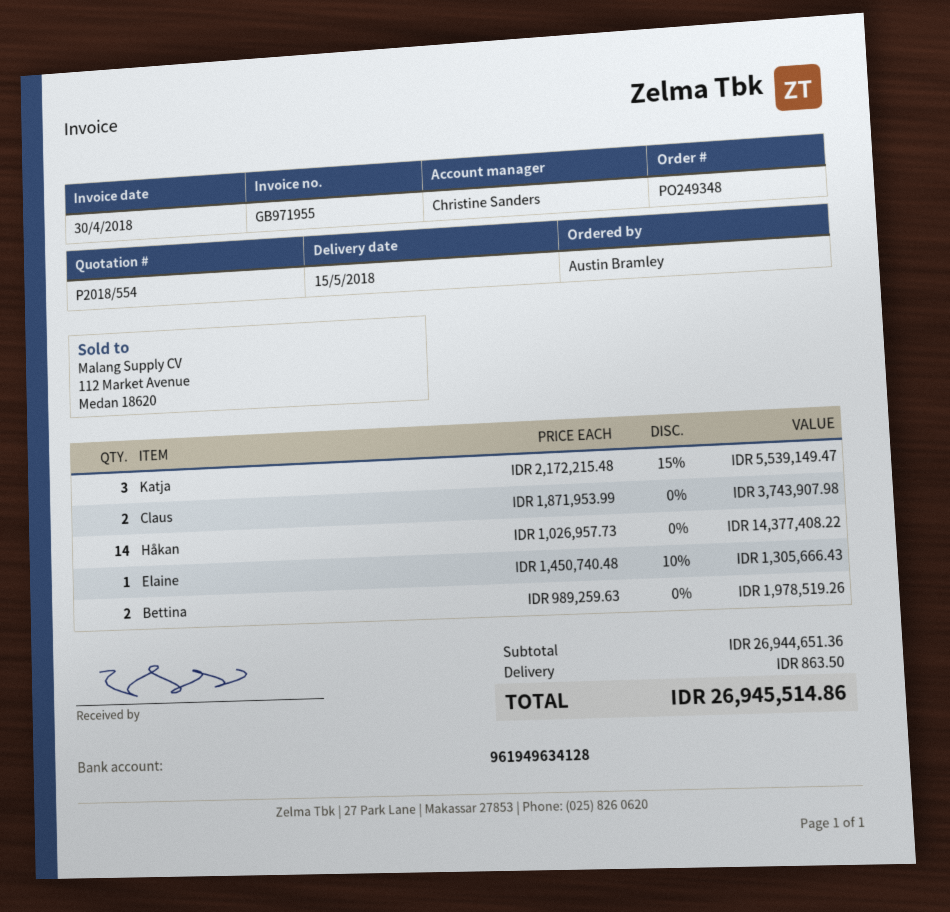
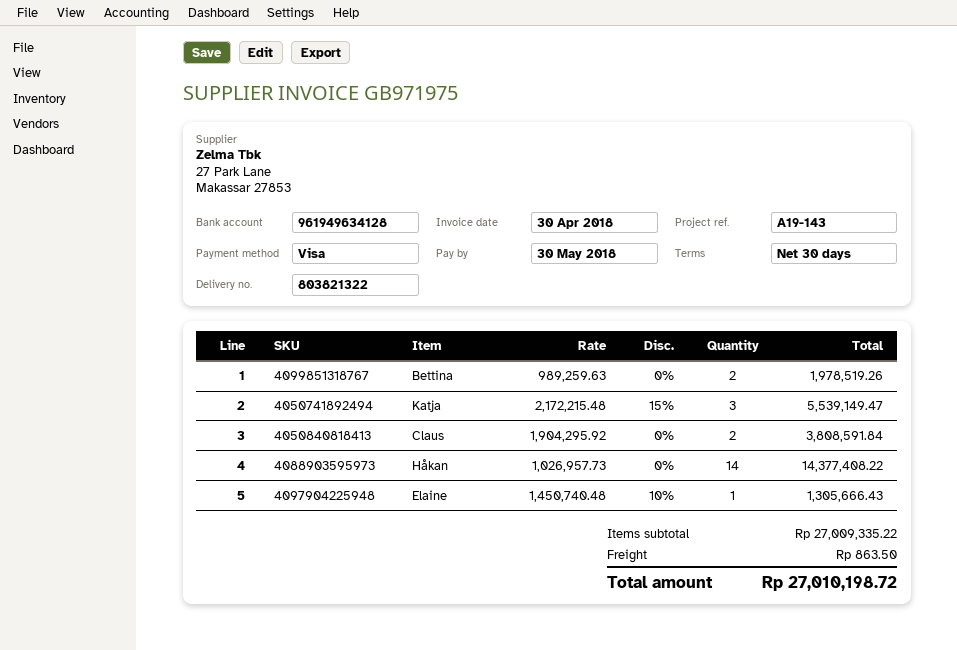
invoice number: GB971955 -> GB971975
Claus: 2 x 1871953.99 = 3743907.98 -> 2 x 1904295.92 = 3808591.84
subtotal: 26944651.36 -> 27009335.22
total: 26945514.86 -> 27010198.72

